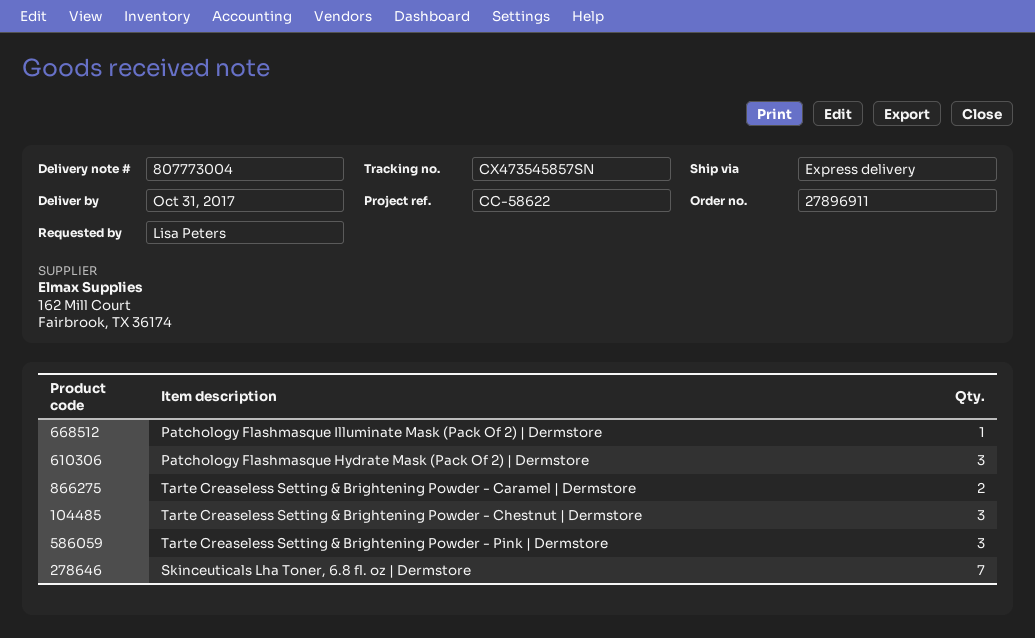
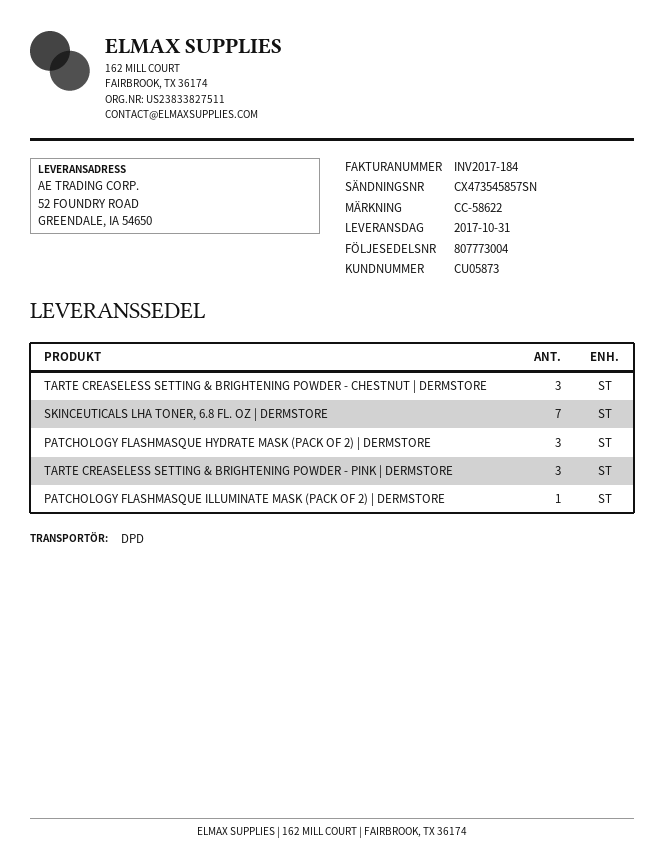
shipping method: express -> DPD
Tarte Creaseless Setting & Brightening Powder - Caramel | Dermstore: 2 -> none

